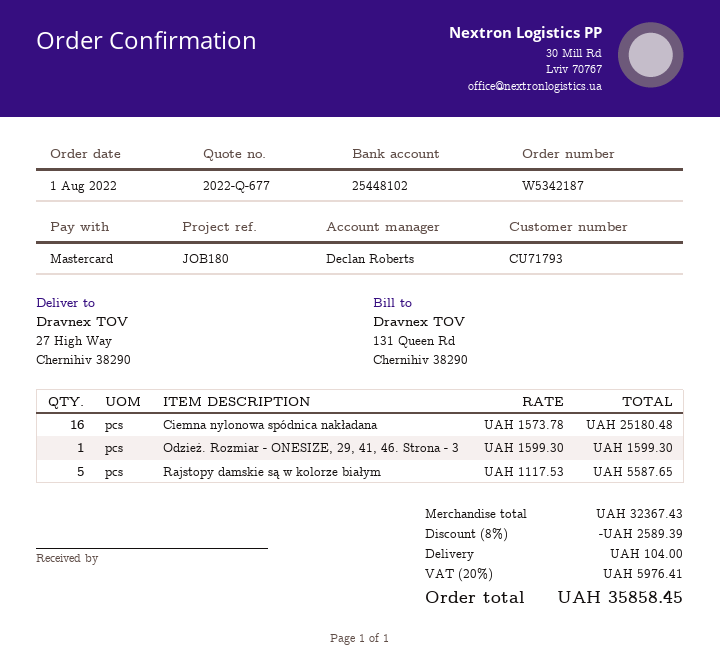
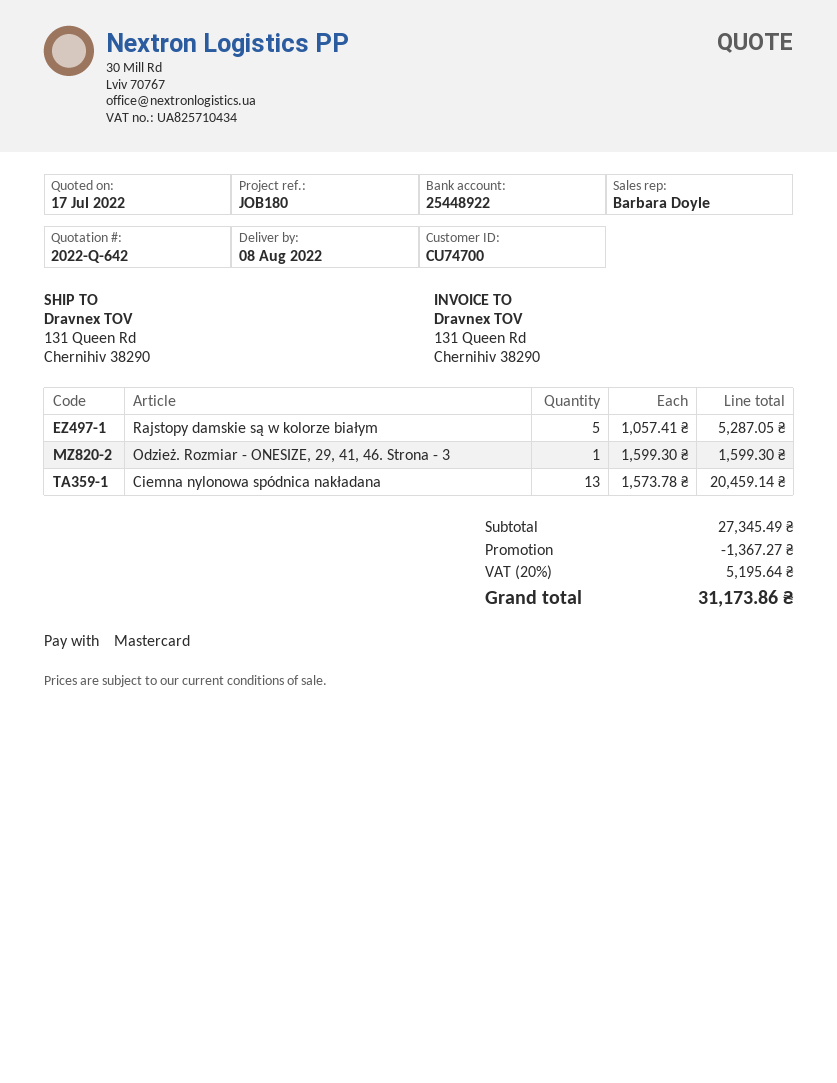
quote number: 2022-Q-677 -> 2022-Q-642
customer number: CU71793 -> CU74700
sales rep: Declan Roberts -> Barbara Doyle
bank account: 25448102 -> 25448922
ship to: 27 High Way, Chernihiv 38290 -> 131 Queen Rd, Chernihiv 38290
Ciemna nylonowa spódnica nakładana: 16 x 1573.78 = 25180.48 -> 13 x 1573.78 = 20459.14
Rajstopy damskie są w kolorze białym: 5 x 1117.53 = 5587.65 -> 5 x 1057.41 = 5287.05
subtotal: 32367.43 -> 27345.49
discount: 2589.39 -> 1367.27
shipping: 104.00 -> none
tax: 20% = 5976.41 -> 20% = 5195.64
total: 35858.45 -> 31173.86

